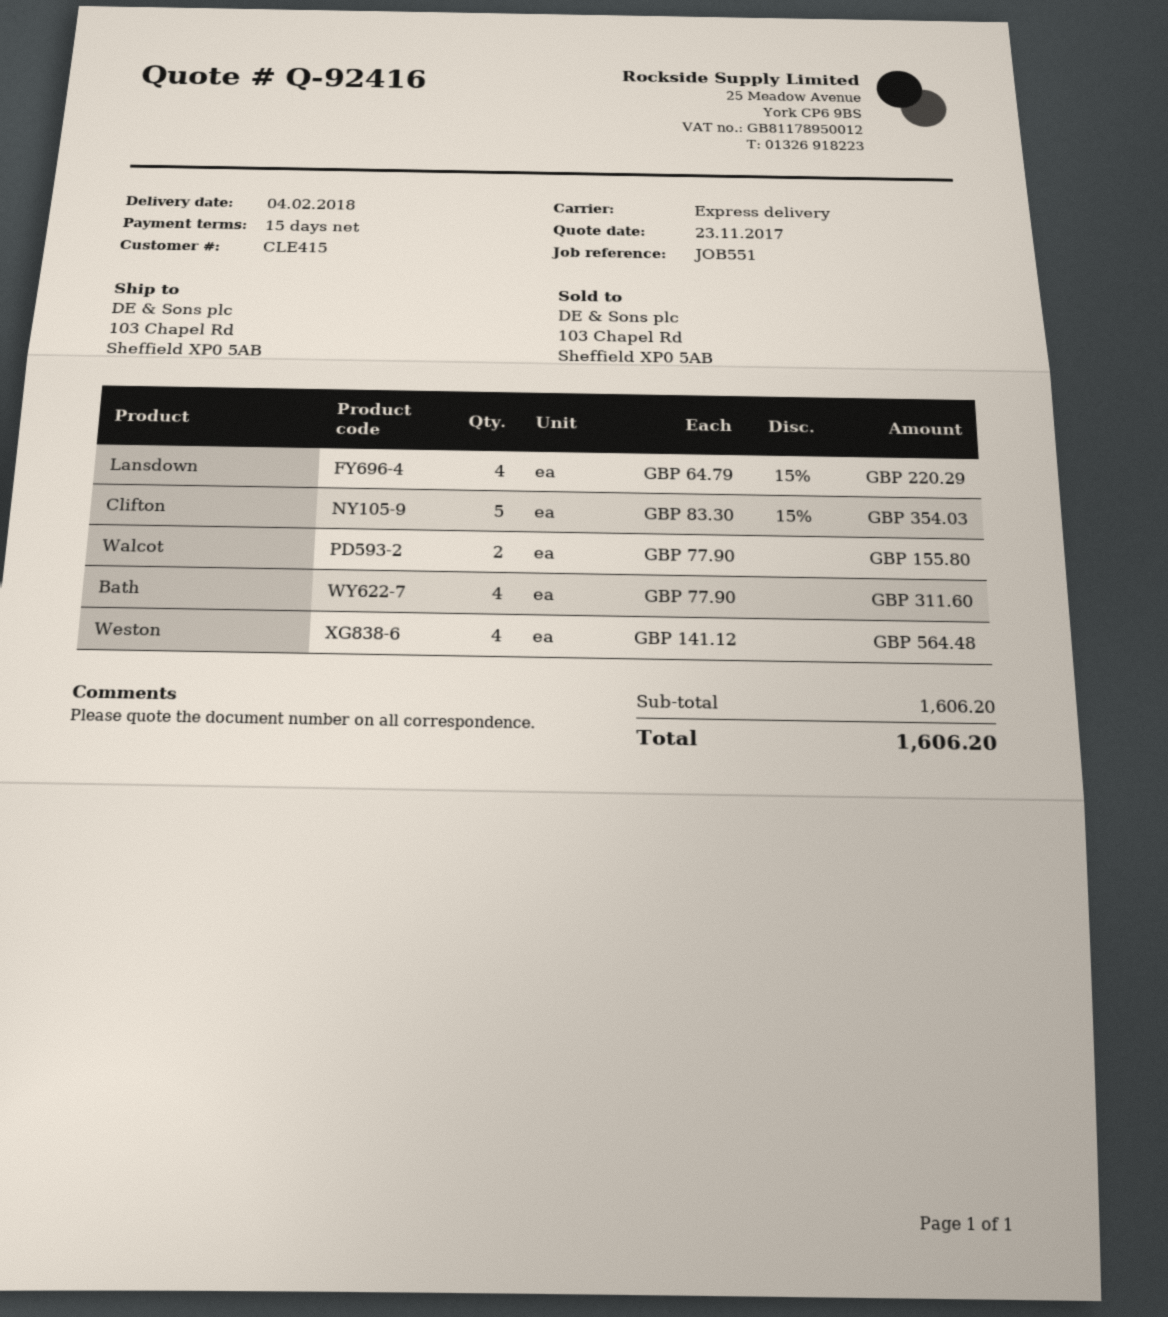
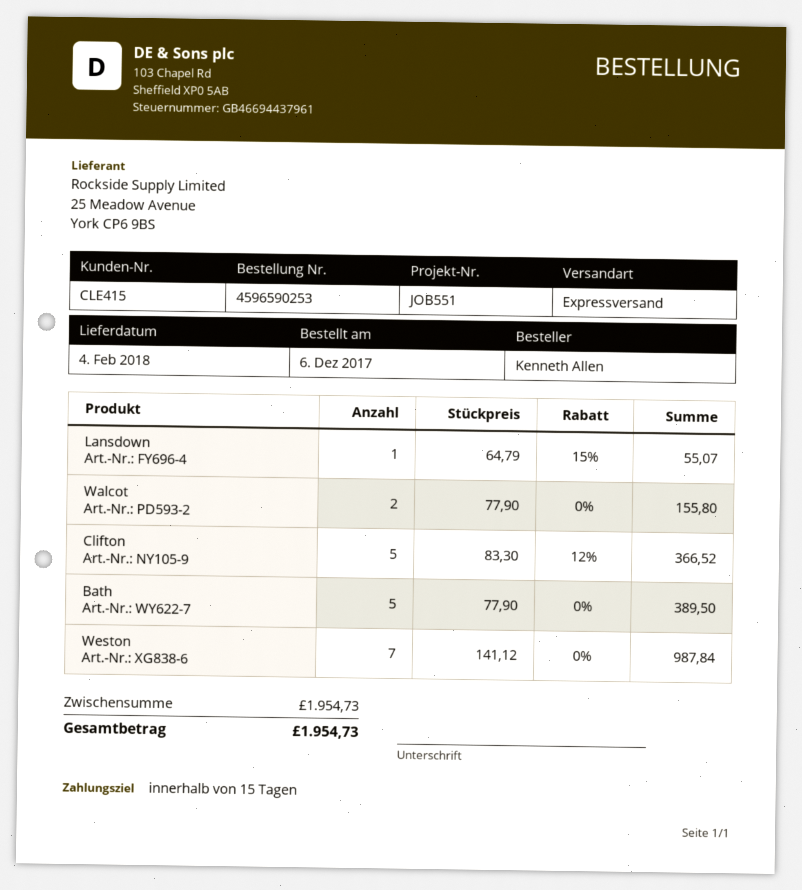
Lansdown: 4 x 64.79 - 15% = 220.29 -> 1 x 64.79 - 15% = 55.07
Clifton: 5 x 83.30 - 15% = 354.03 -> 5 x 83.30 - 12% = 366.52
Bath: 4 x 77.90 = 311.60 -> 5 x 77.90 = 389.50
Weston: 4 x 141.12 = 564.48 -> 7 x 141.12 = 987.84
subtotal: 1606.20 -> 1954.73
total: 1606.20 -> 1954.73

